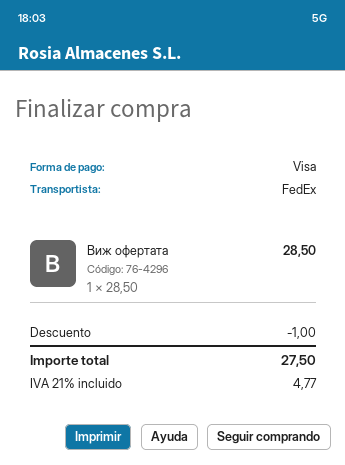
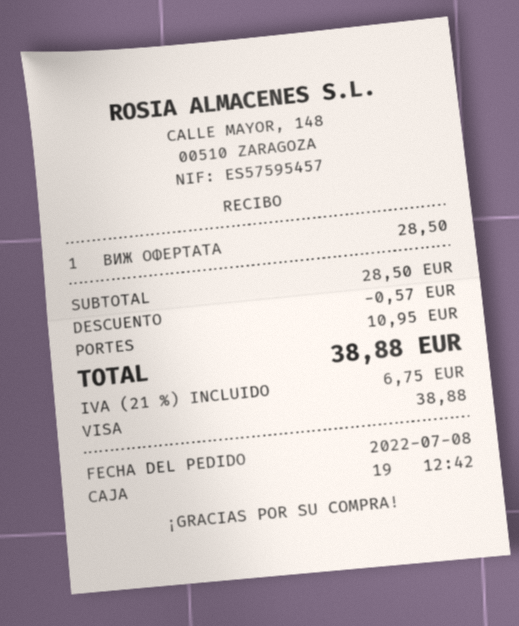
discount: 1.00 -> 0.57
shipping: none -> 10.95
tax: 21% = 4.77 -> 21% = 6.75
total: 27.50 -> 38.88

